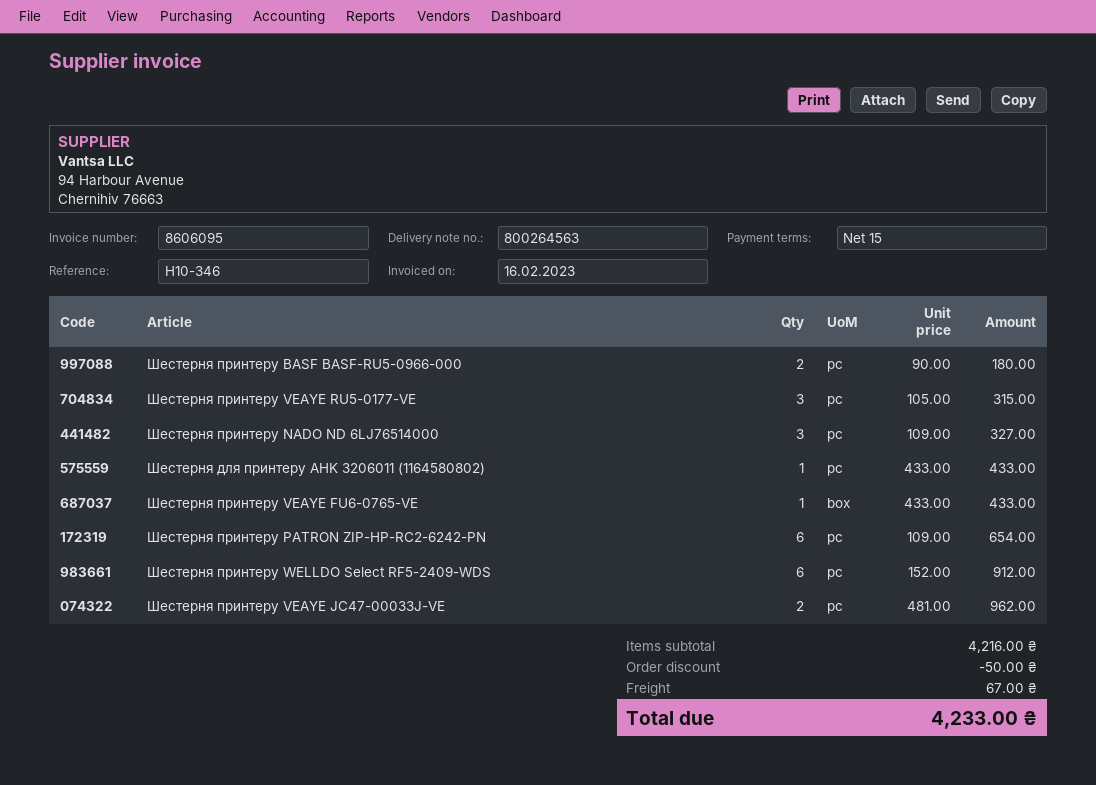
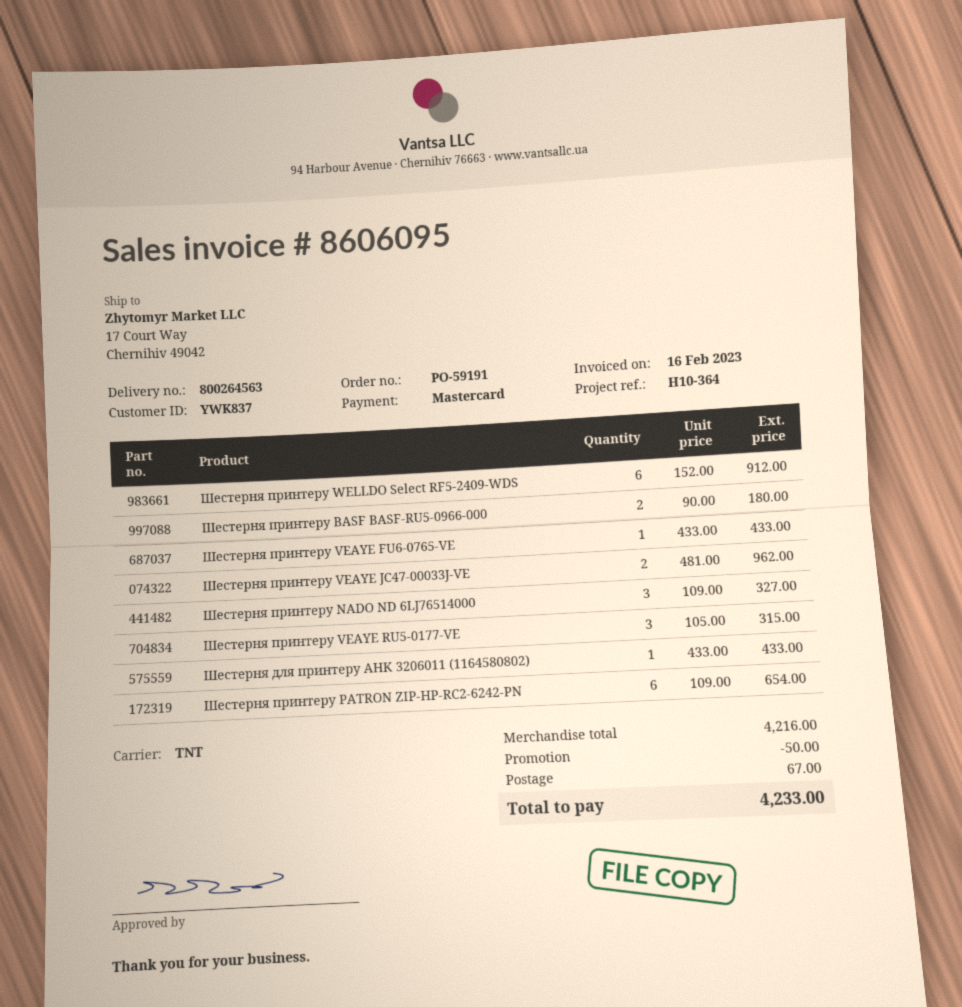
reference: H10-346 -> H10-364

